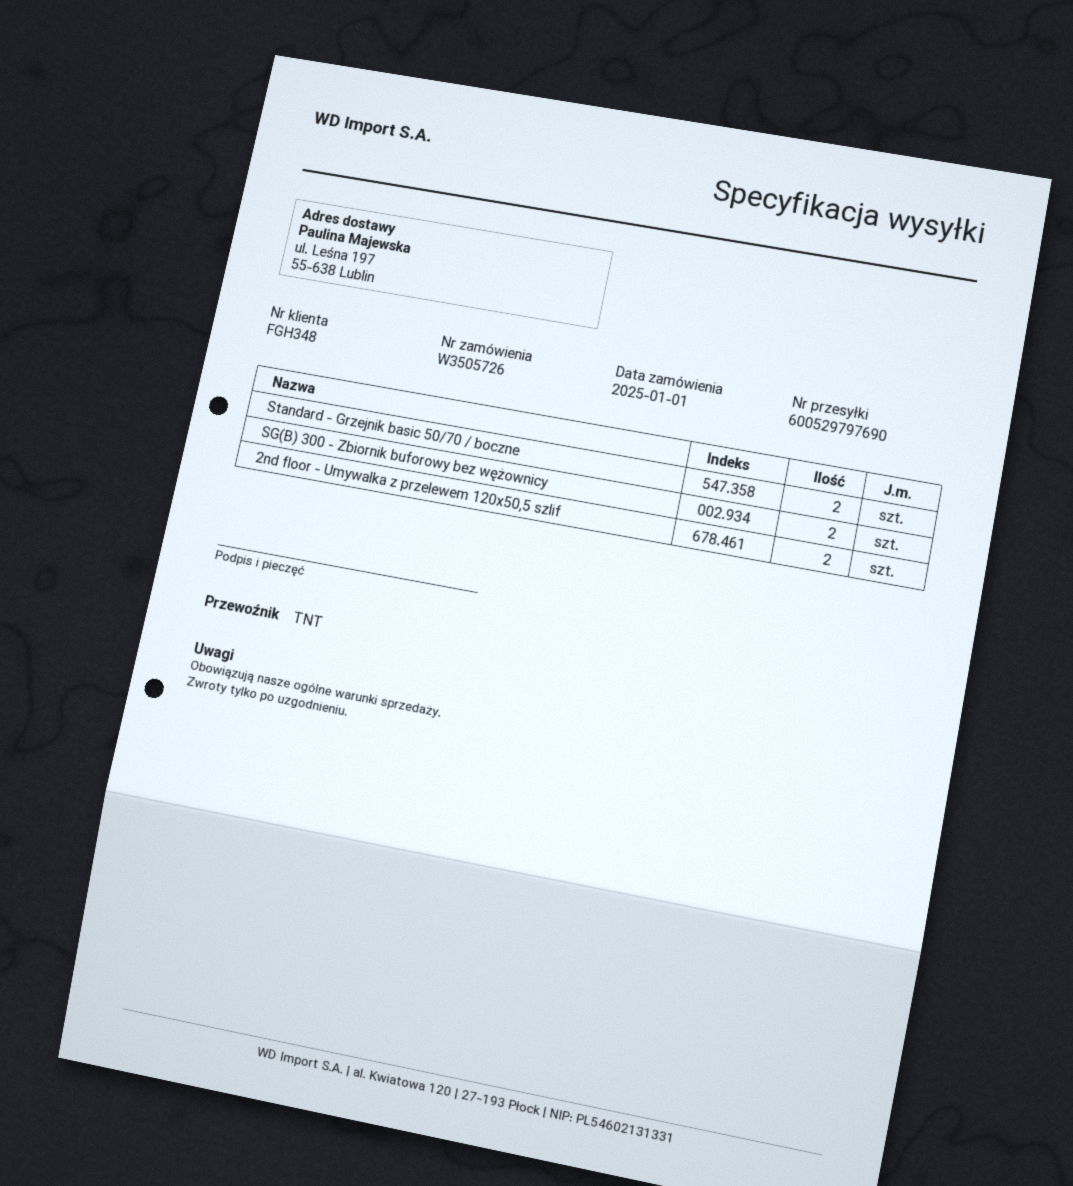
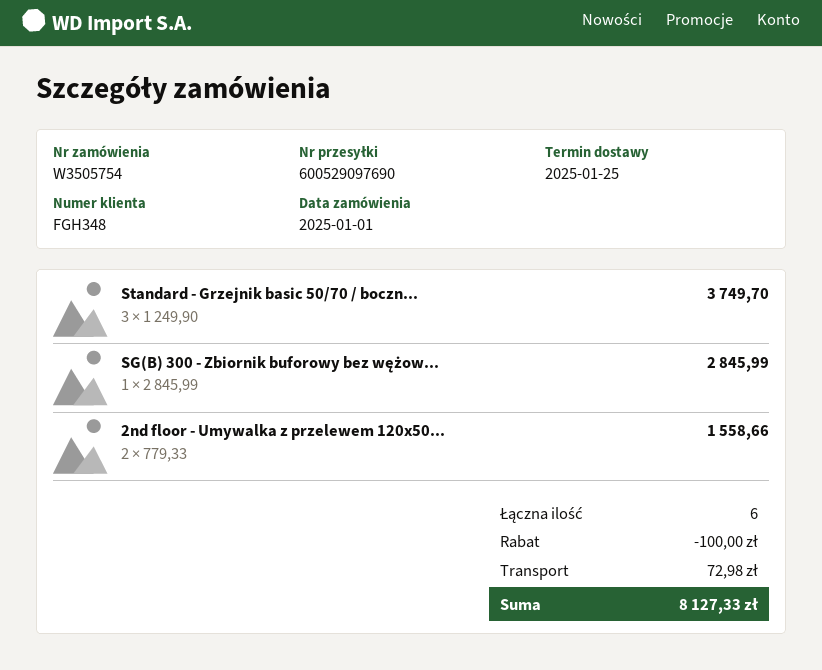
order number: W3505726 -> W3505754
tracking number: 600529797690 -> 600529097690
Standard - Grzejnik basic 50/70 / boczne: 2 -> 3
SG(B) 300 - Zbiornik buforowy bez wężownicy: 2 -> 1

